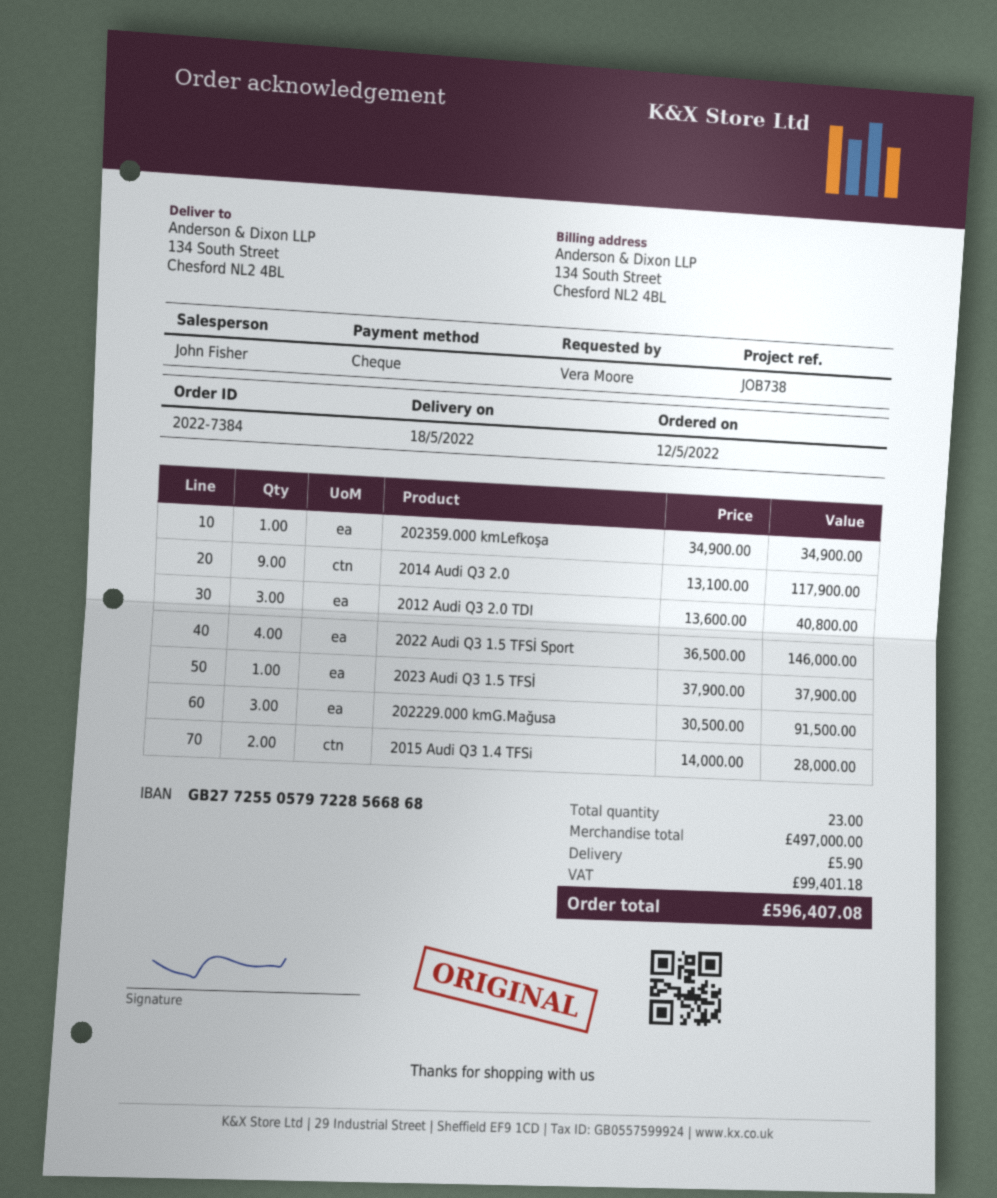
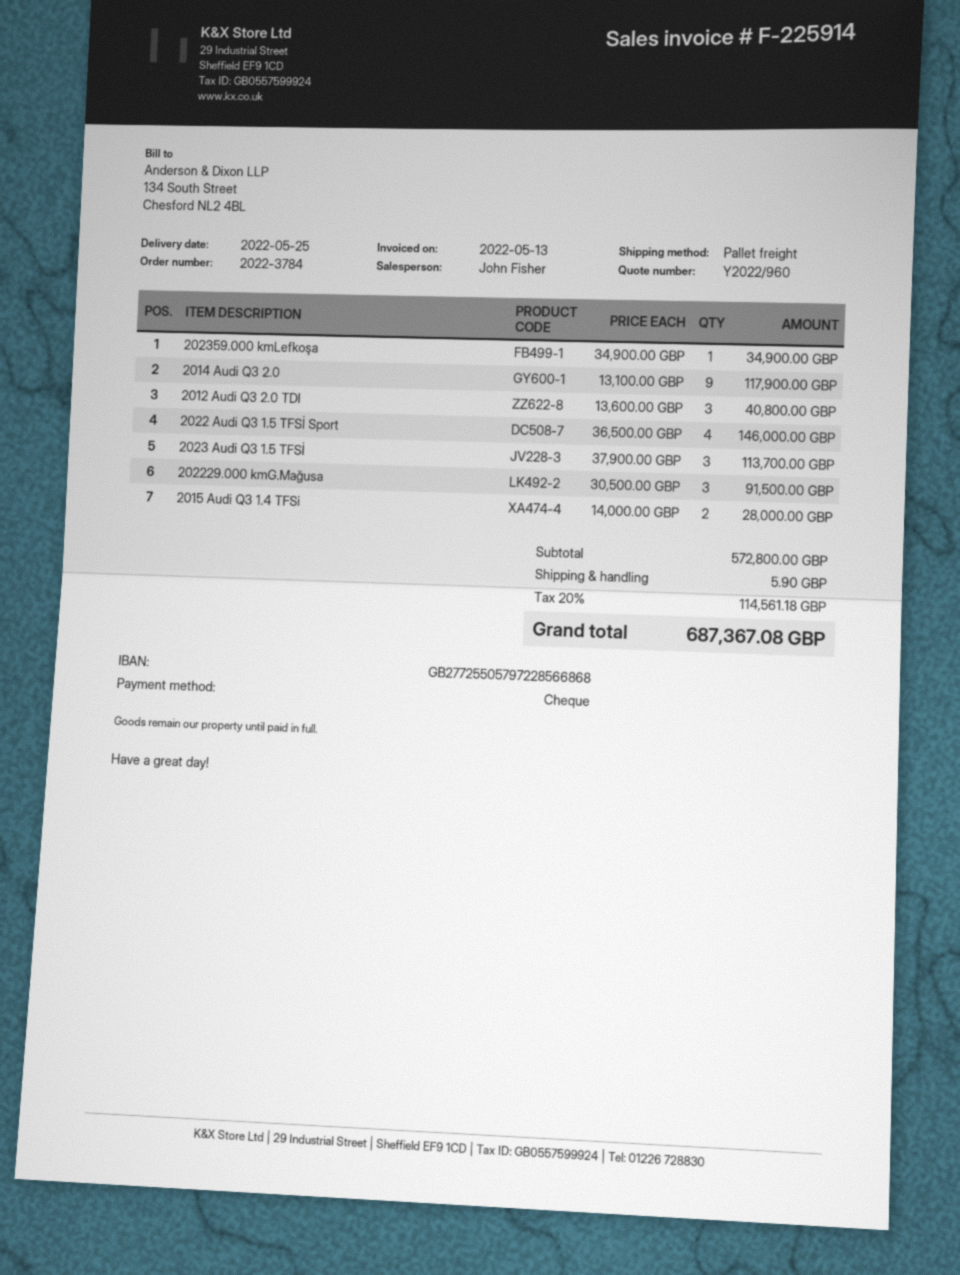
order number: 2022-7384 -> 2022-3784
delivery date: 2022-05-18 -> 2022-05-25
2023 Audi Q3 1.5 TFSİ: 1 x 37900.00 = 37900.00 -> 3 x 37900.00 = 113700.00
subtotal: 497000.00 -> 572800.00
tax: 99401.18 -> 114561.18
total: 596407.08 -> 687367.08

